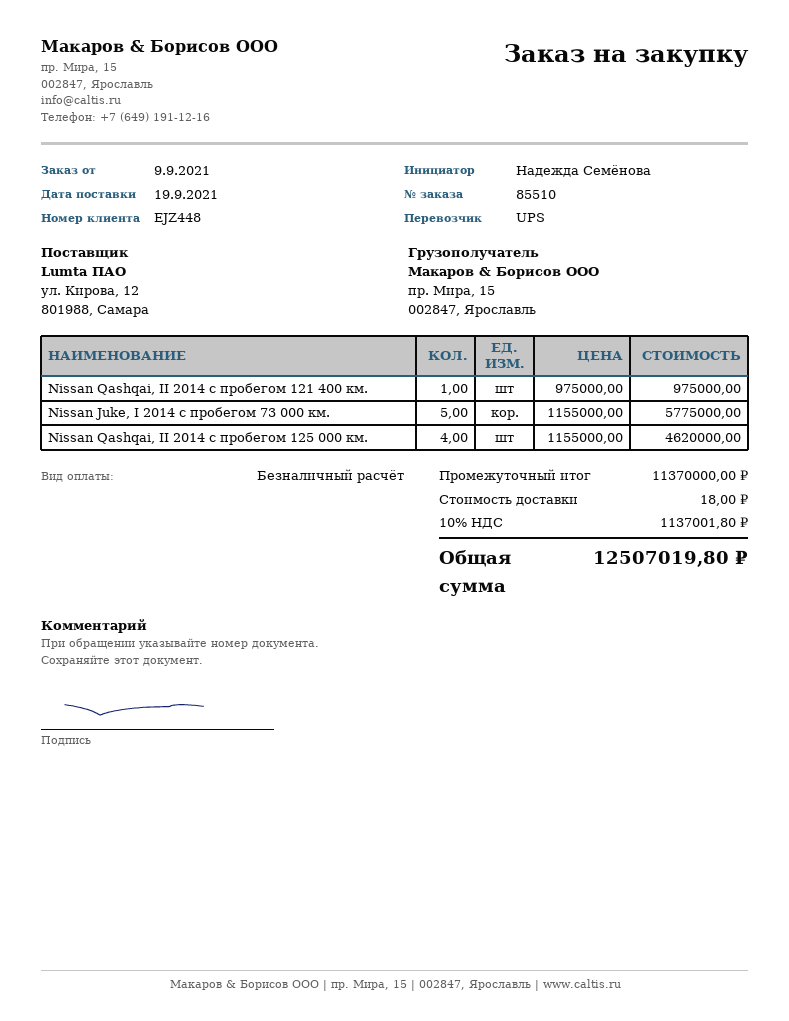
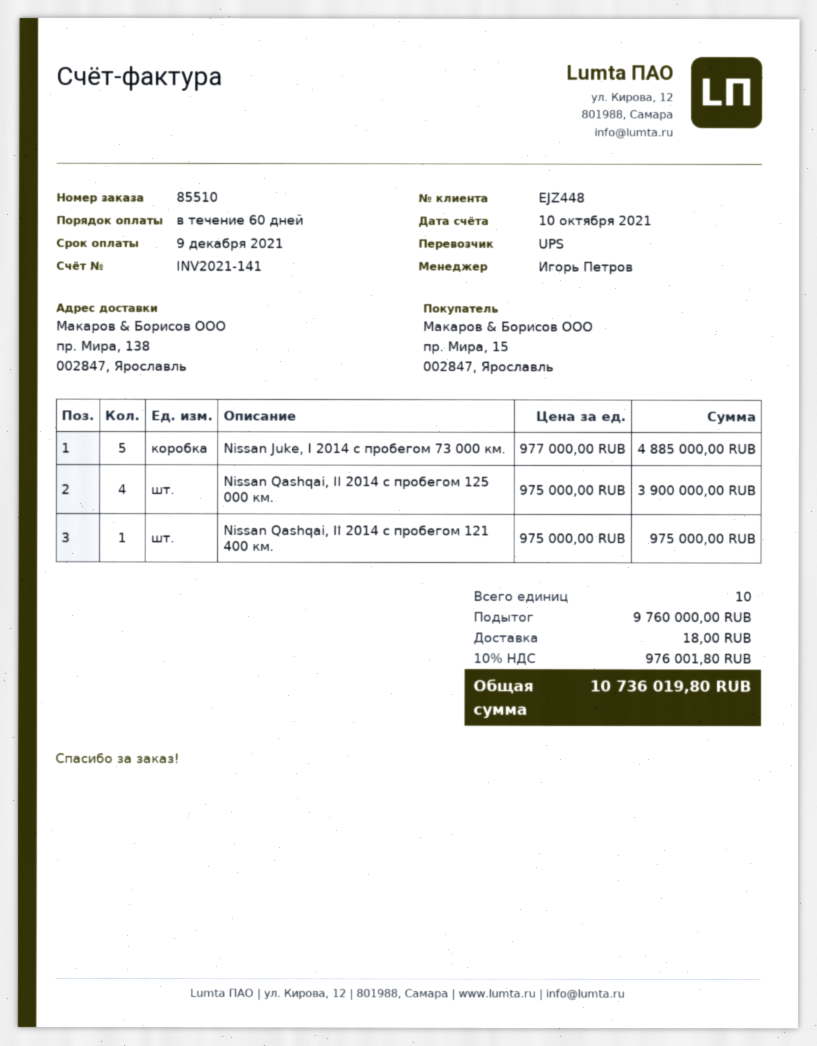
ship to: пр. Мира, 15, 002847, Ярославль -> пр. Мира, 138, 002847, Ярославль
Nissan Juke, I 2014 с пробегом 73 000 км.: 5 x 1155000.00 = 5775000.00 -> 5 x 977000.00 = 4885000.00
Nissan Qashqai, II 2014 с пробегом 125 000 км.: 4 x 1155000.00 = 4620000.00 -> 4 x 975000.00 = 3900000.00
subtotal: 11370000.00 -> 9760000.00
tax: 10% = 1137001.80 -> 10% = 976001.80
total: 12507019.80 -> 10736019.80

